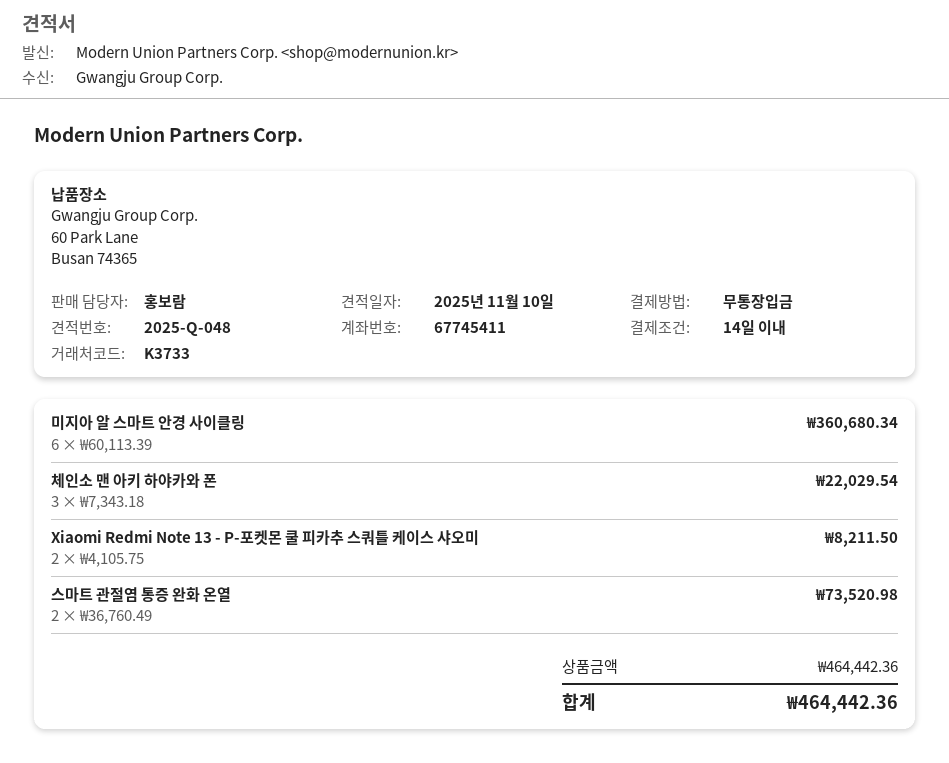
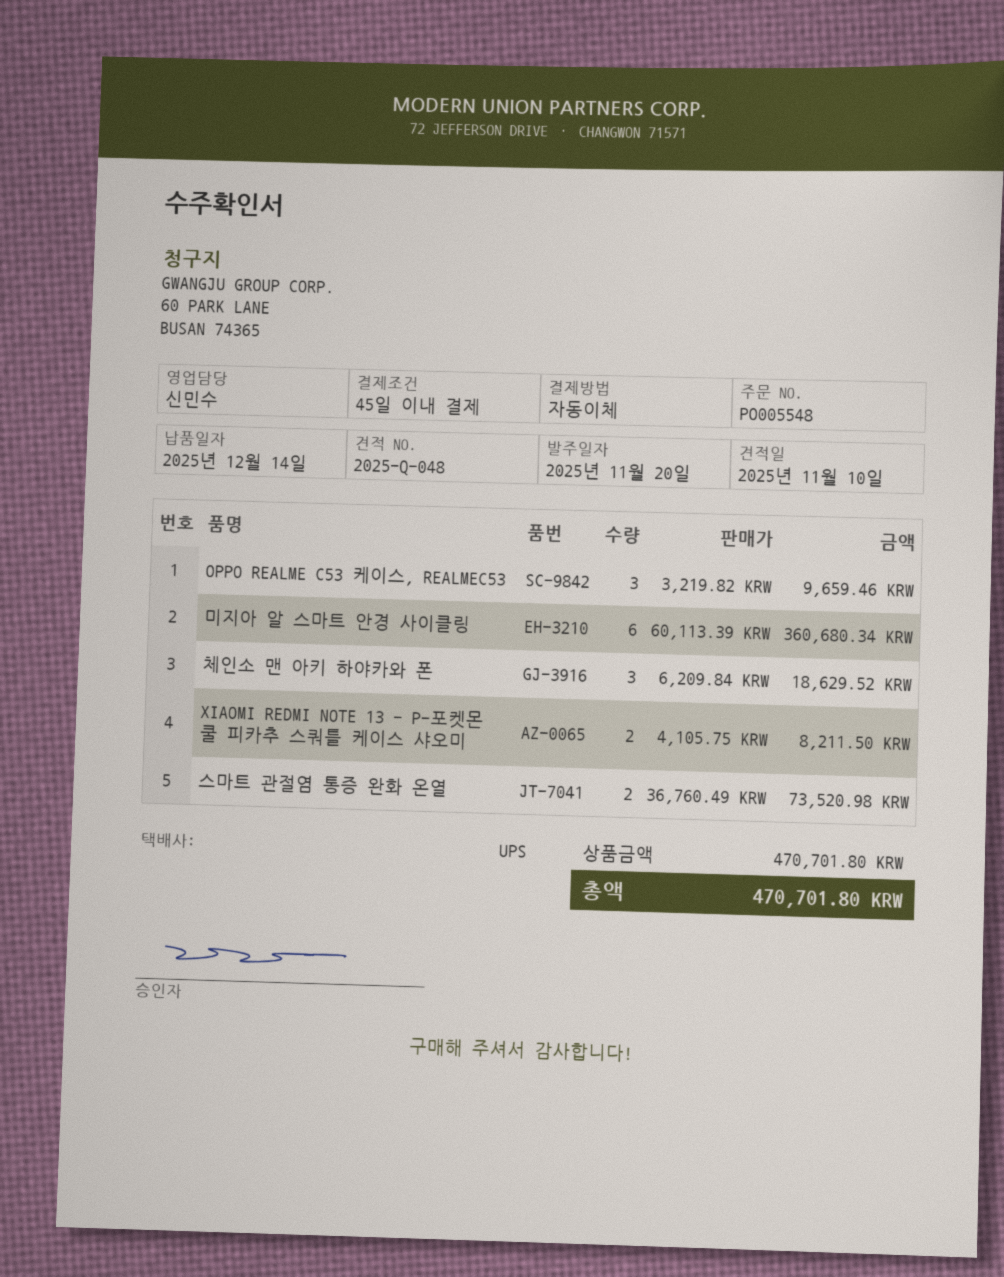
payment terms: 14 days -> 45 days
sales rep: 홍보람 -> 신민수
payment method: bank transfer -> direct debit
체인소 맨 아키 하야카와 폰: 3 x 7343.18 = 22029.54 -> 3 x 6209.84 = 18629.52
OPPO REALME C53 케이스, REALMEC53: none -> 3 x 3219.82 = 9659.46
subtotal: 464442.36 -> 470701.80
total: 464442.36 -> 470701.80

